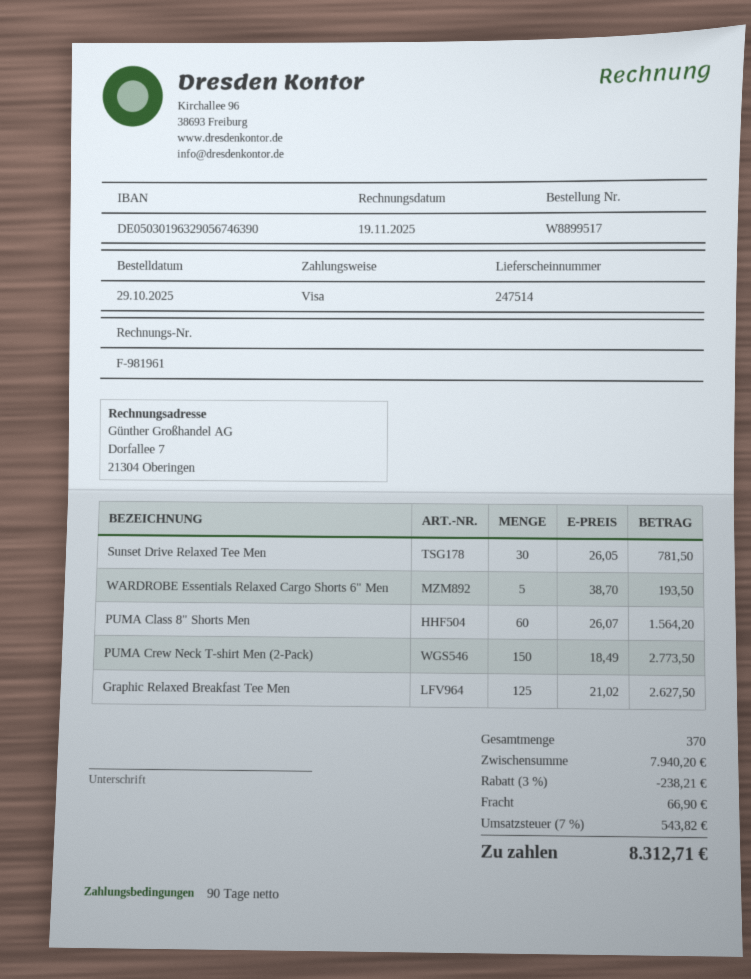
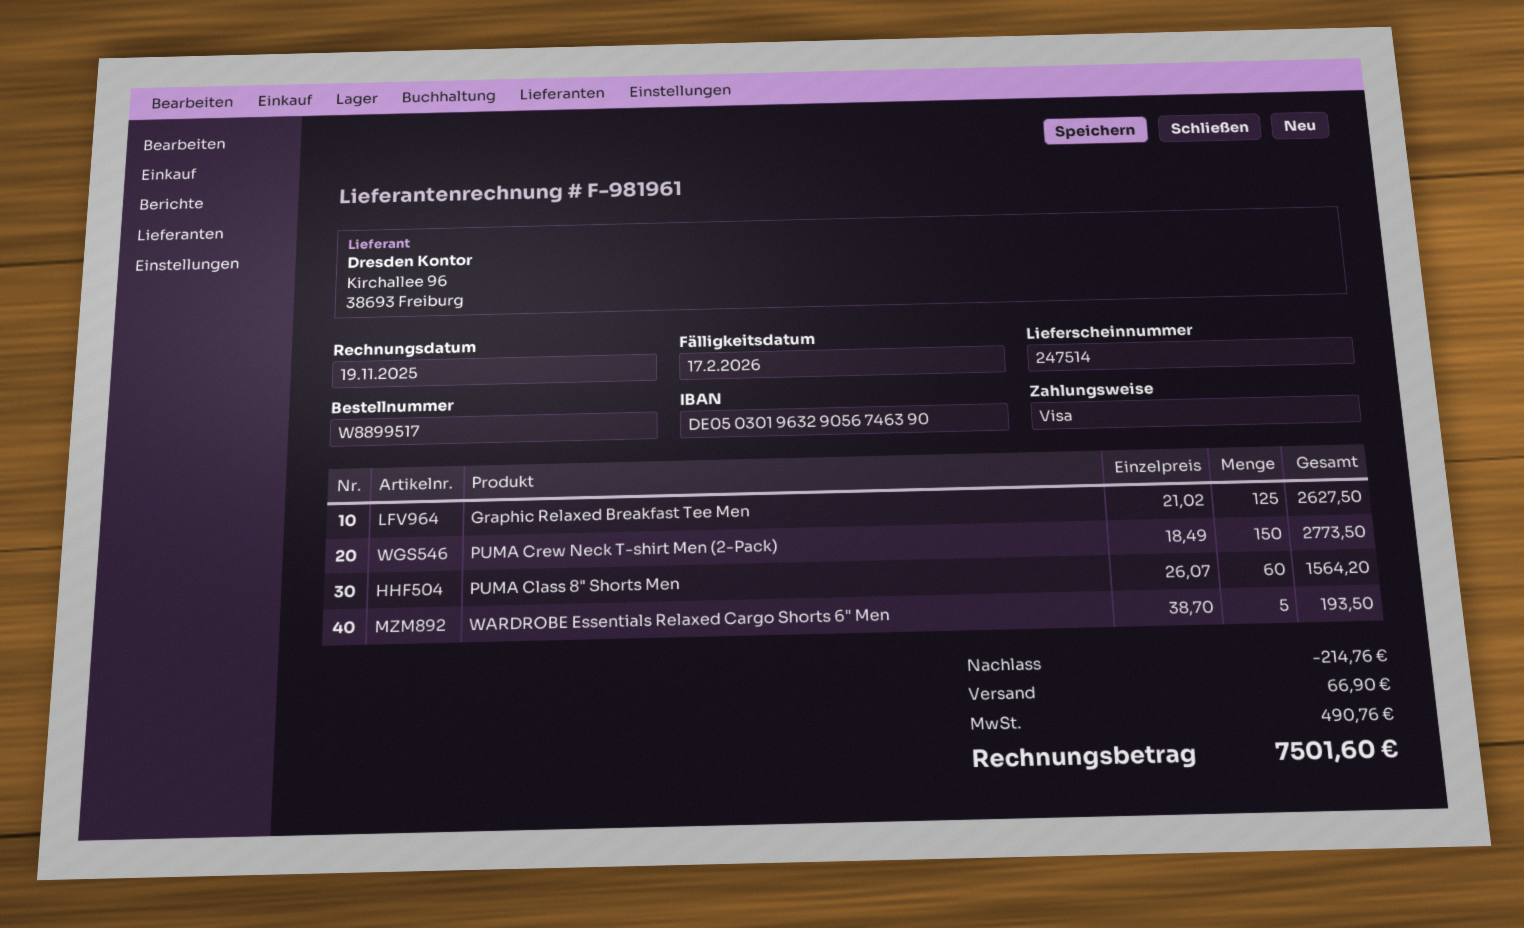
Sunset Drive Relaxed Tee Men: 30 x 26.05 = 781.50 -> none
discount: 238.21 -> 214.76
tax: 543.82 -> 490.76
total: 8312.71 -> 7501.60

